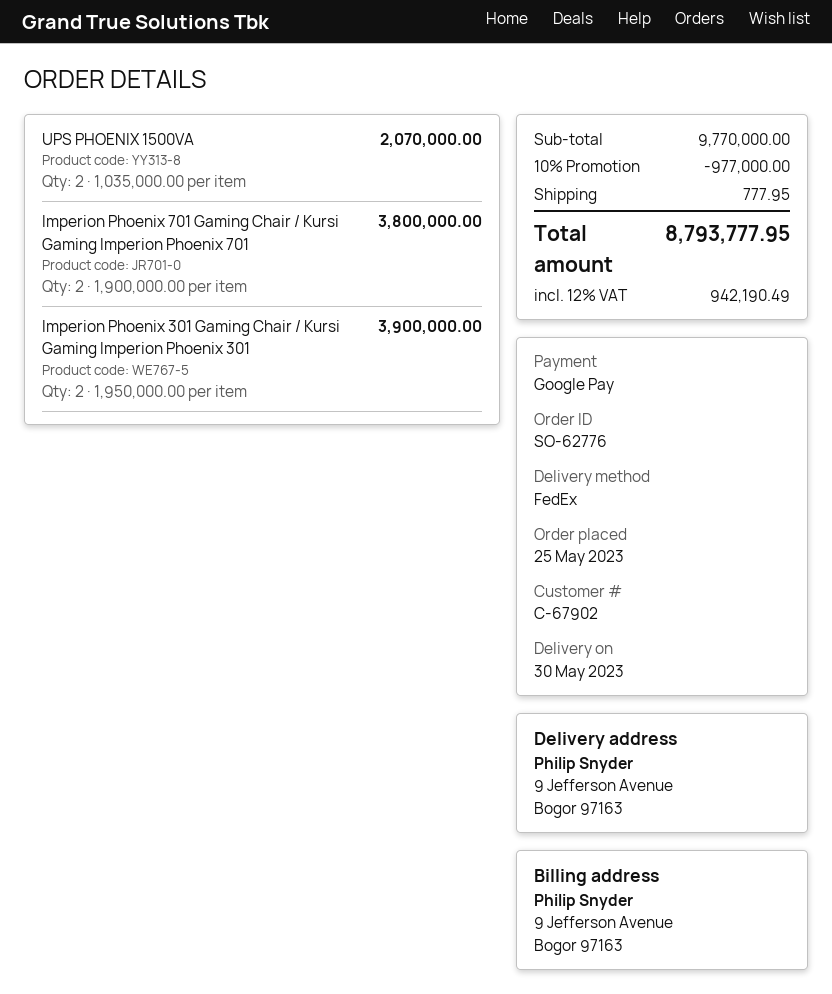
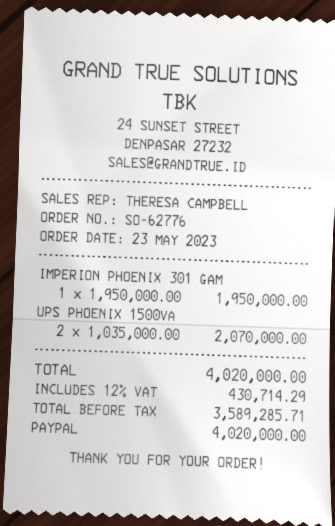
order date: 2023-05-25 -> 2023-05-23
payment method: Google Pay -> PayPal
Imperion Phoenix 701 Gaming Chair / Kursi Gaming Imperion Phoenix 701: 2 x 1900000.00 = 3800000.00 -> none
Imperion Phoenix 301 Gaming Chair / Kursi Gaming Imperion Phoenix 301: 2 x 1950000.00 = 3900000.00 -> 1 x 1950000.00 = 1950000.00
discount: 10% = 977000.00 -> none
shipping: 777.95 -> none
tax: 12% = 942190.49 -> 12% = 430714.29
total: 8793777.95 -> 4020000.00

